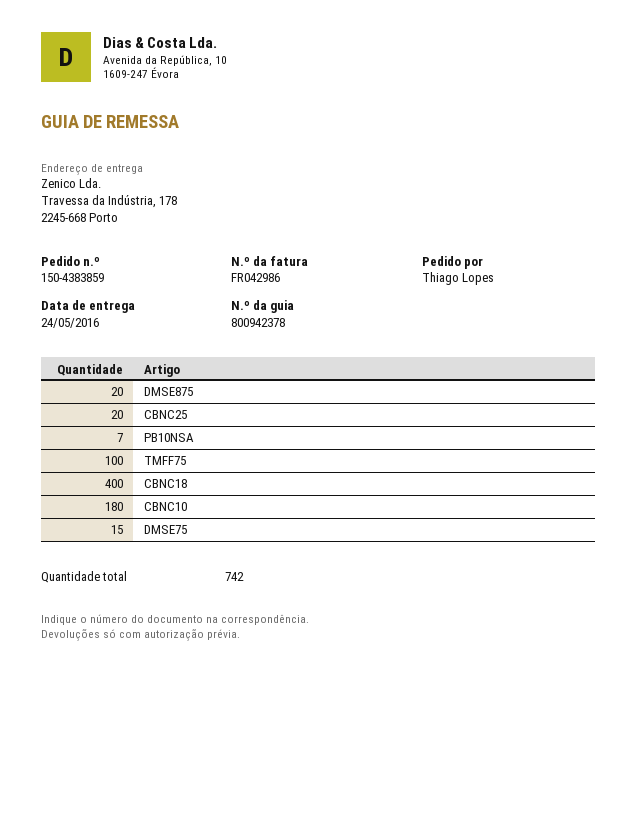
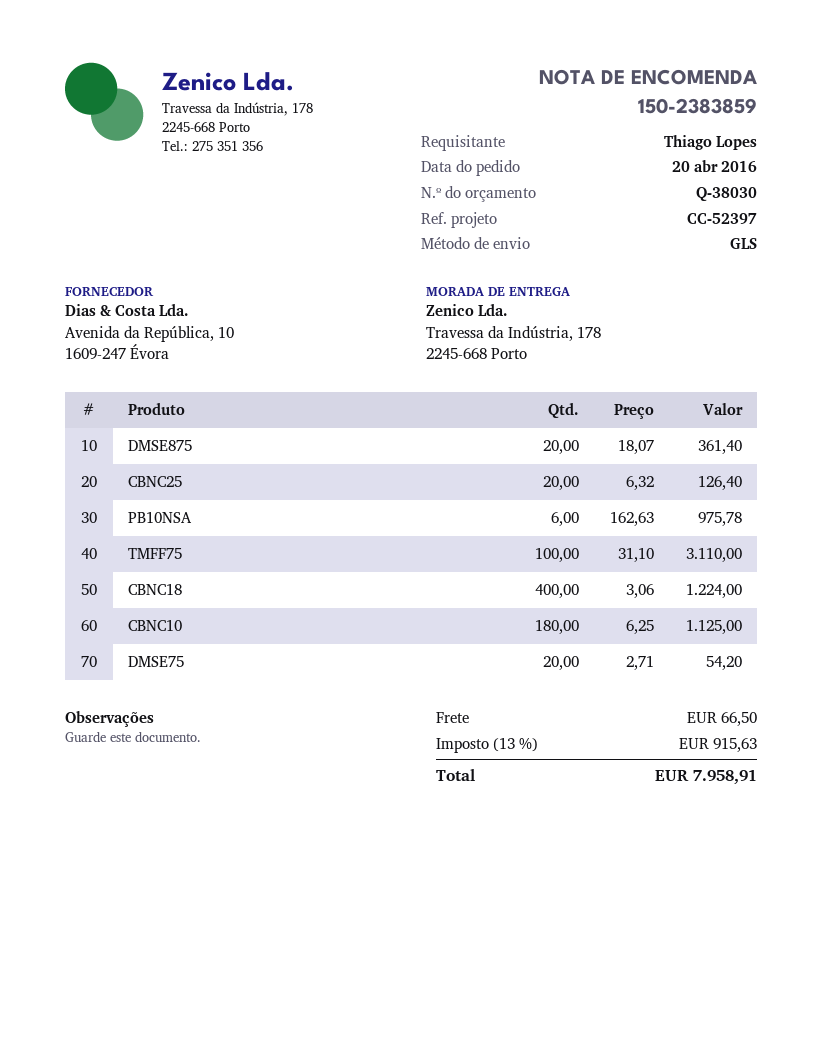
order number: 150-4383859 -> 150-2383859
PB10NSA: 7 -> 6
DMSE75: 15 -> 20

